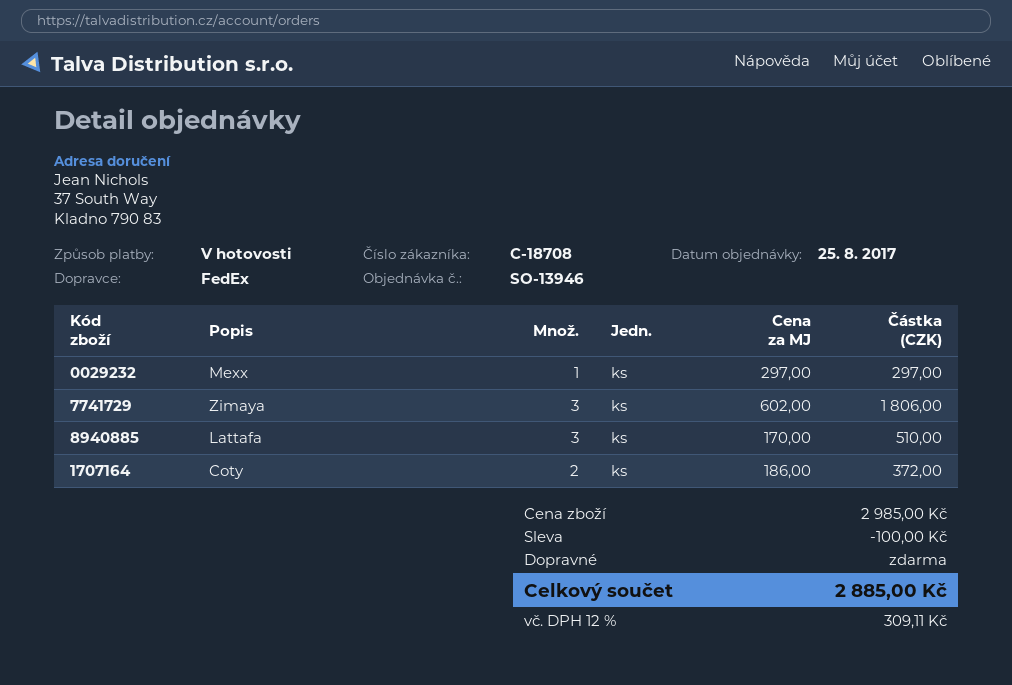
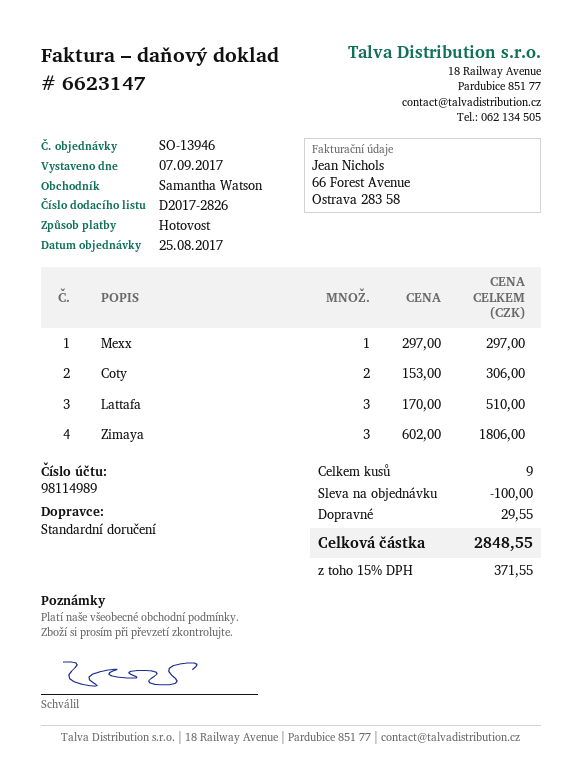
shipping method: FedEx -> standard
Coty: 2 x 186.00 = 372.00 -> 2 x 153.00 = 306.00
shipping: 0.00 -> 29.55
tax: 12% = 309.11 -> 15% = 371.55
total: 2885.00 -> 2848.55

